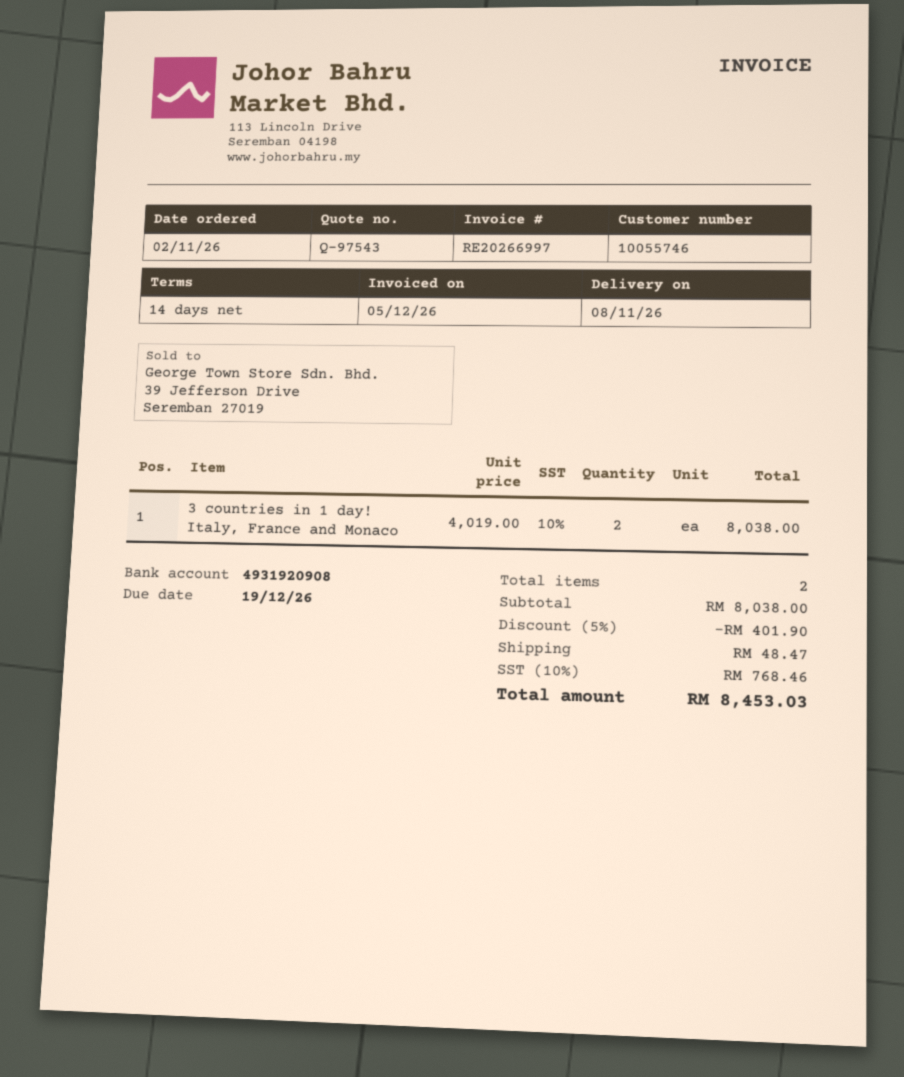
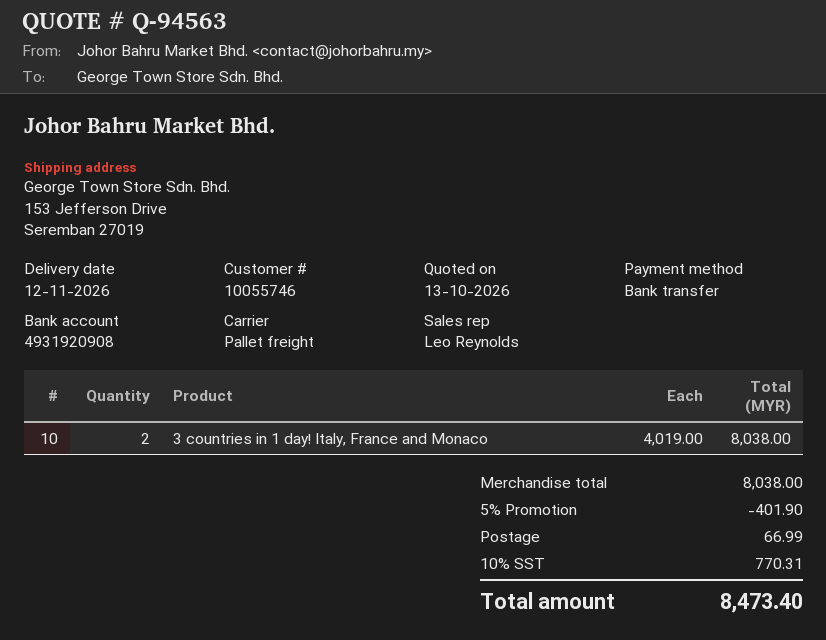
quote number: Q-97543 -> Q-94563
delivery date: 2026-11-08 -> 2026-11-12
shipping: 48.47 -> 66.99
tax: 10% = 768.46 -> 10% = 770.31
total: 8453.03 -> 8473.40

